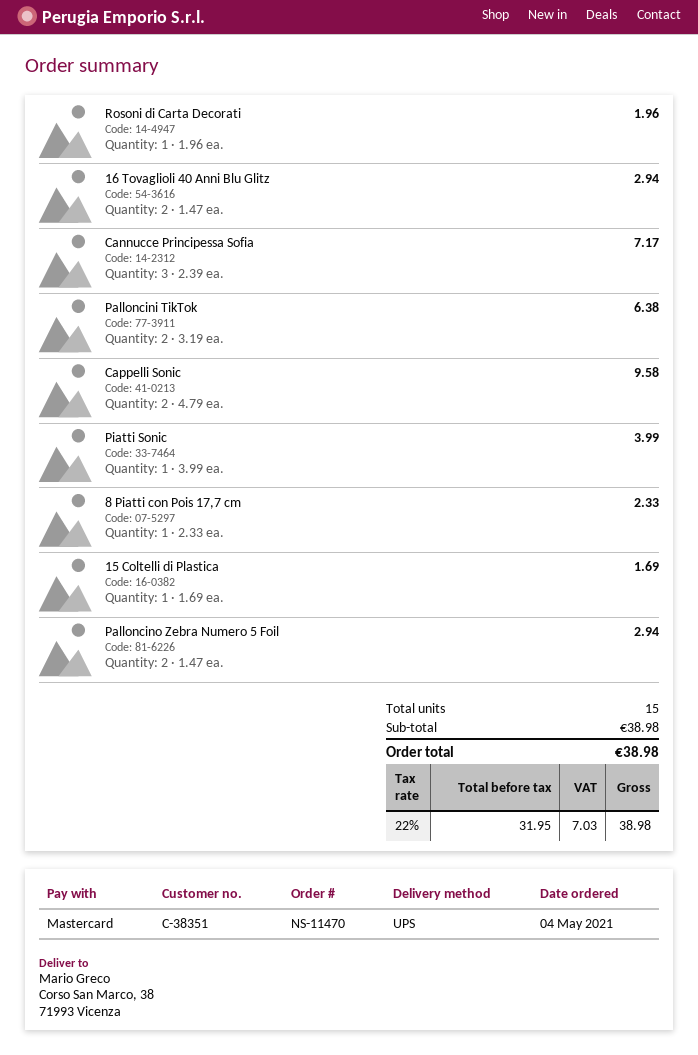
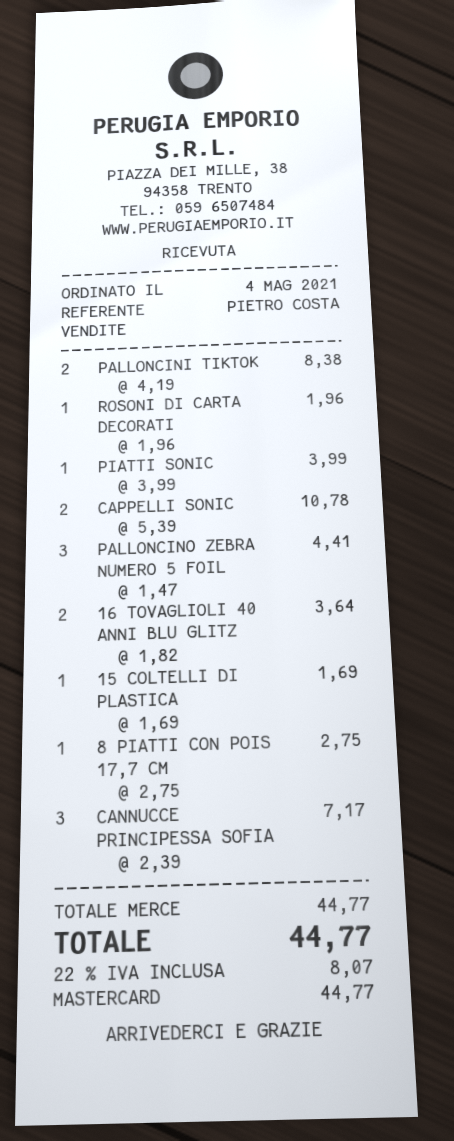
16 Tovaglioli 40 Anni Blu Glitz: 2 x 1.47 = 2.94 -> 2 x 1.82 = 3.64
Palloncini TikTok: 2 x 3.19 = 6.38 -> 2 x 4.19 = 8.38
Cappelli Sonic: 2 x 4.79 = 9.58 -> 2 x 5.39 = 10.78
8 Piatti con Pois 17,7 cm: 1 x 2.33 = 2.33 -> 1 x 2.75 = 2.75
Palloncino Zebra Numero 5 Foil: 2 x 1.47 = 2.94 -> 3 x 1.47 = 4.41
subtotal: 38.98 -> 44.77
tax: 22% = 7.03 -> 22% = 8.07
total: 38.98 -> 44.77

